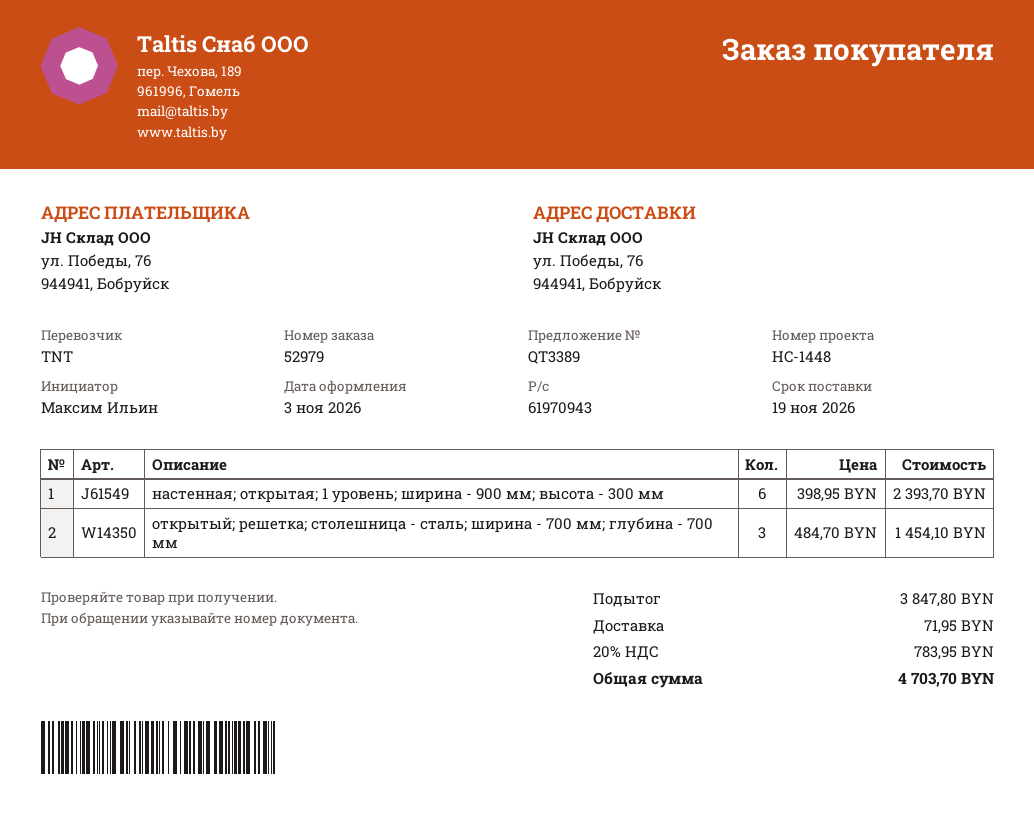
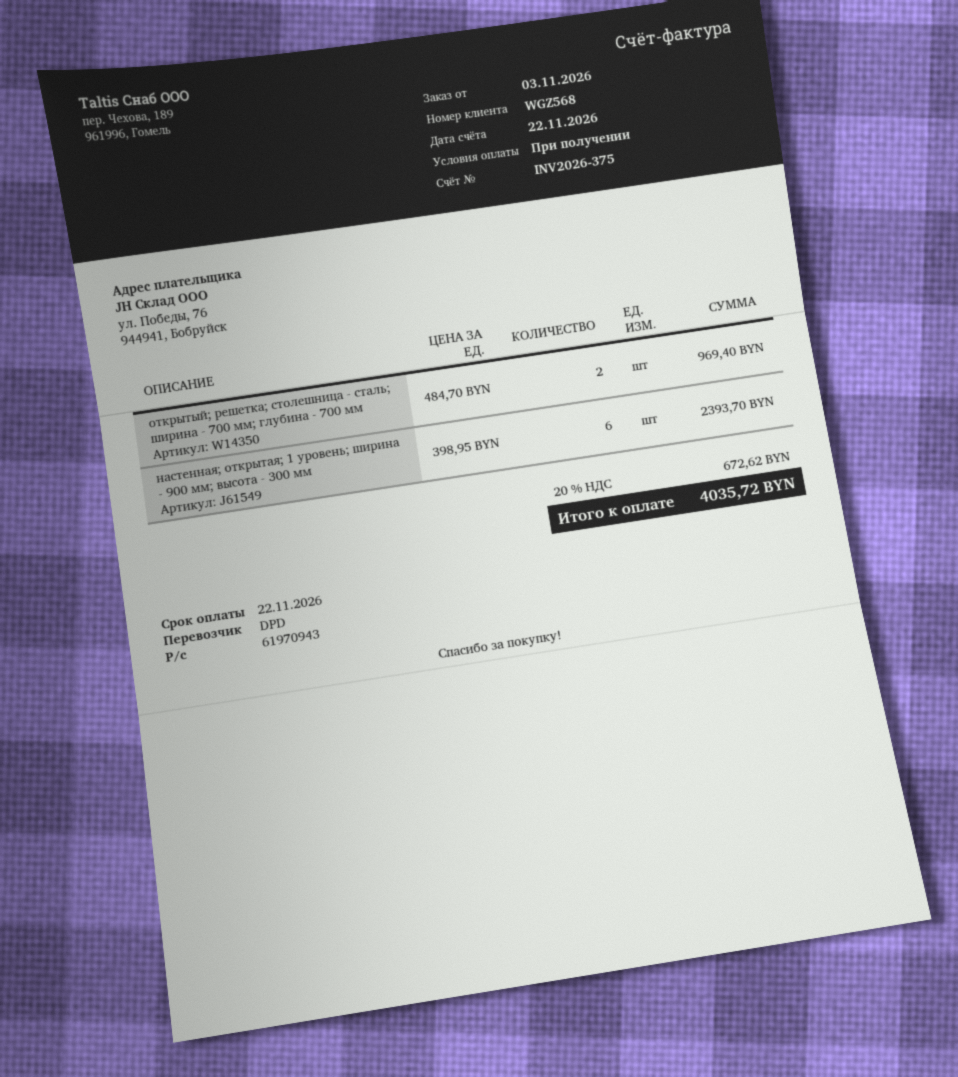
shipping method: TNT -> DPD
открытый; решетка; столешница - сталь; ширина - 700 мм; глубина - 700 мм: 3 x 484.70 = 1454.10 -> 2 x 484.70 = 969.40
shipping: 71.95 -> none
tax: 20% = 783.95 -> 20% = 672.62
total: 4703.70 -> 4035.72

